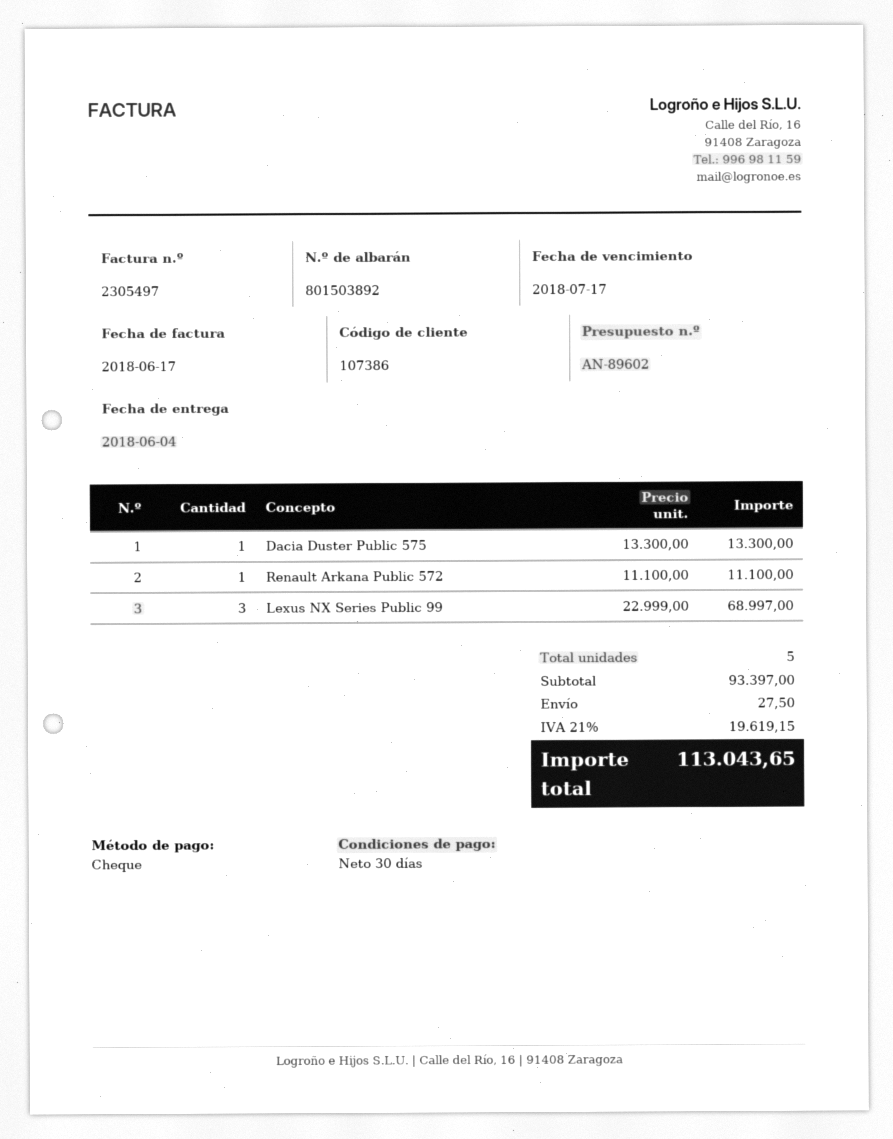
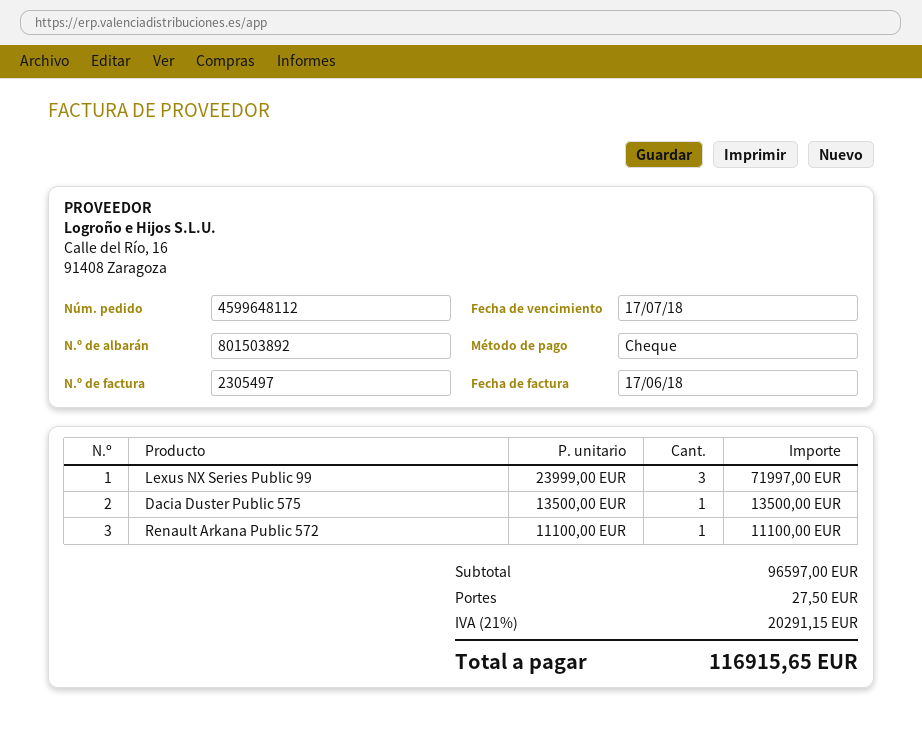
Dacia Duster Public 575: 1 x 13300.00 = 13300.00 -> 1 x 13500.00 = 13500.00
Lexus NX Series Public 99: 3 x 22999.00 = 68997.00 -> 3 x 23999.00 = 71997.00
subtotal: 93397.00 -> 96597.00
tax: 21% = 19619.15 -> 21% = 20291.15
total: 113043.65 -> 116915.65

